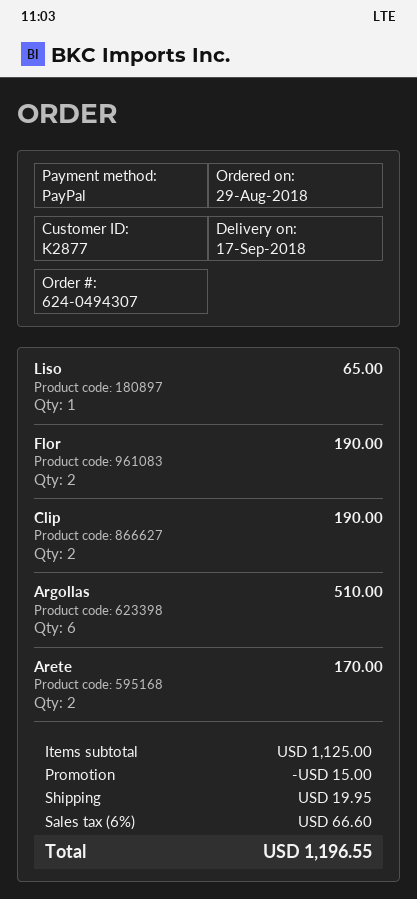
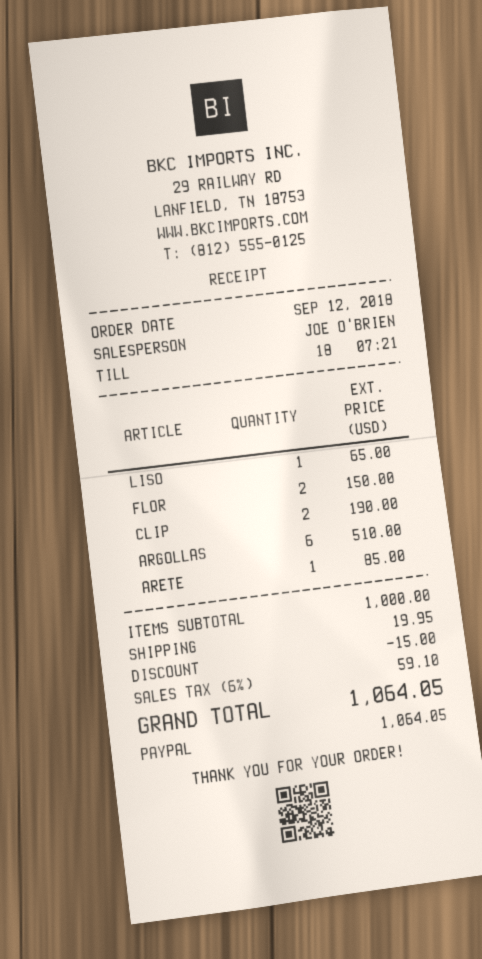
order date: 2018-08-29 -> 2018-09-12
Flor: 2 for 190.00 -> 2 for 150.00
Arete: 2 for 170.00 -> 1 for 85.00
subtotal: 1125.00 -> 1000.00
tax: 6% = 66.60 -> 6% = 59.10
total: 1196.55 -> 1064.05

